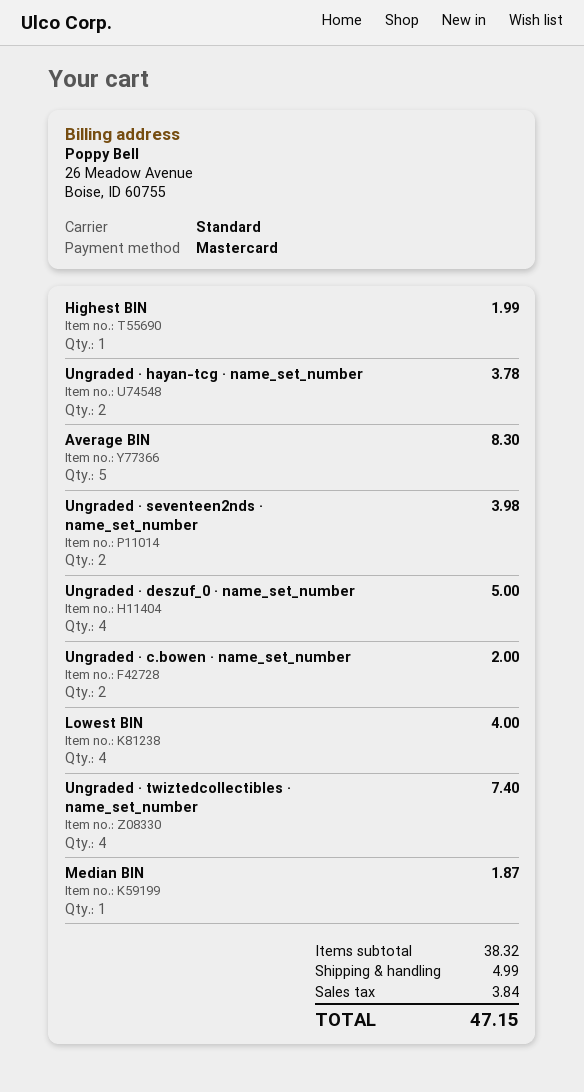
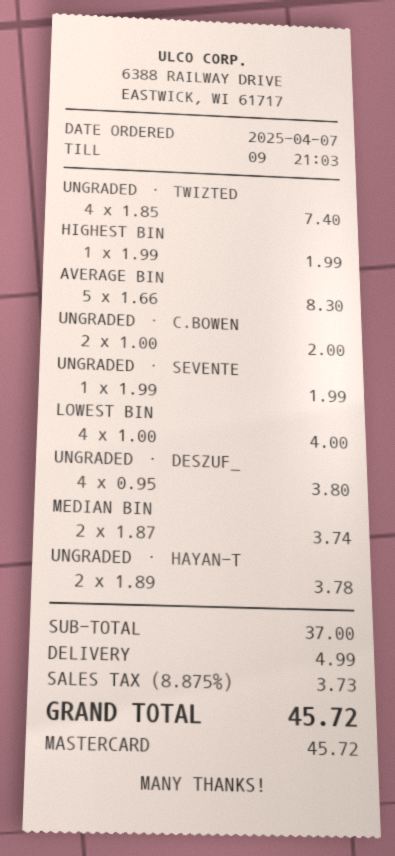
Ungraded · seventeen2nds · name_set_number: 2 for 3.98 -> 1 for 1.99
Ungraded · deszuf_0 · name_set_number: 4 for 5.00 -> 4 for 3.80
Median BIN: 1 for 1.87 -> 2 for 3.74
subtotal: 38.32 -> 37.00
tax: 3.84 -> 3.73
total: 47.15 -> 45.72

